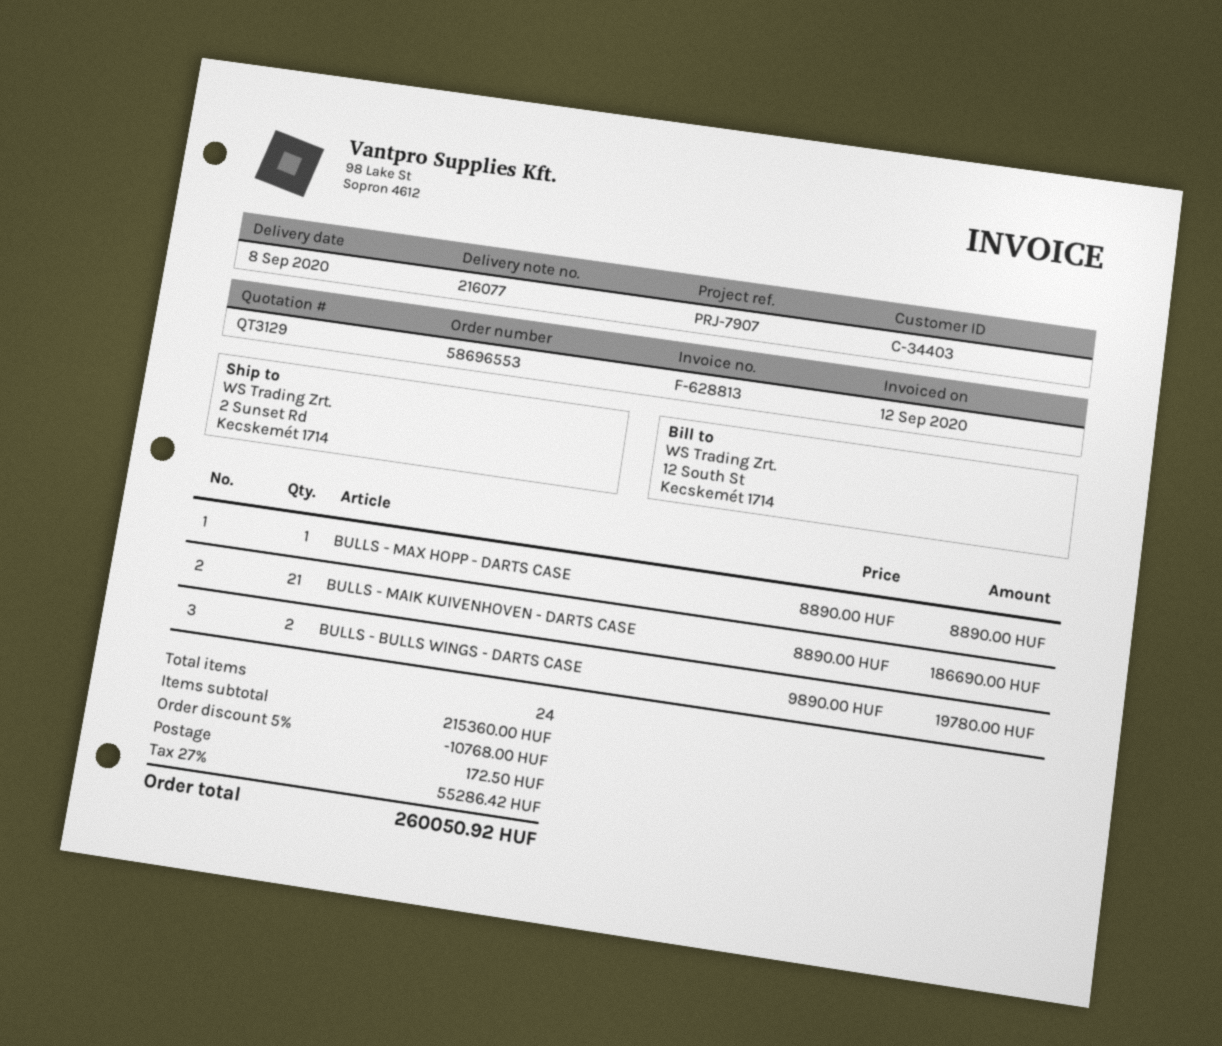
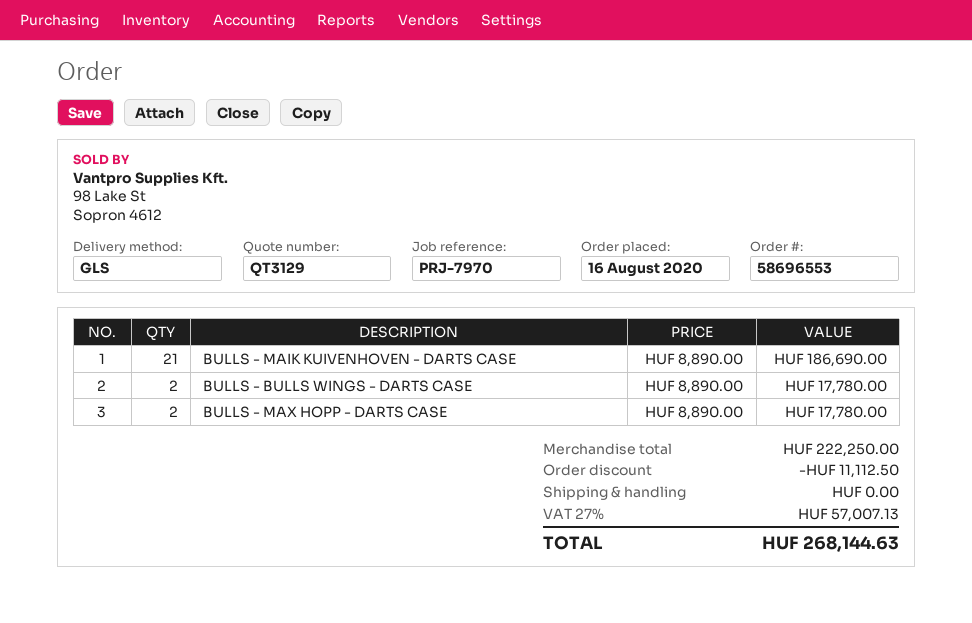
reference: PRJ-7907 -> PRJ-7970
BULLS - MAX HOPP - DARTS CASE: 1 x 8890.00 = 8890.00 -> 2 x 8890.00 = 17780.00
BULLS - BULLS WINGS - DARTS CASE: 2 x 9890.00 = 19780.00 -> 2 x 8890.00 = 17780.00
subtotal: 215360.00 -> 222250.00
discount: 10768.00 -> 11112.50
shipping: 172.50 -> 0.00
tax: 27% = 55286.42 -> 27% = 57007.13
total: 260050.92 -> 268144.63

